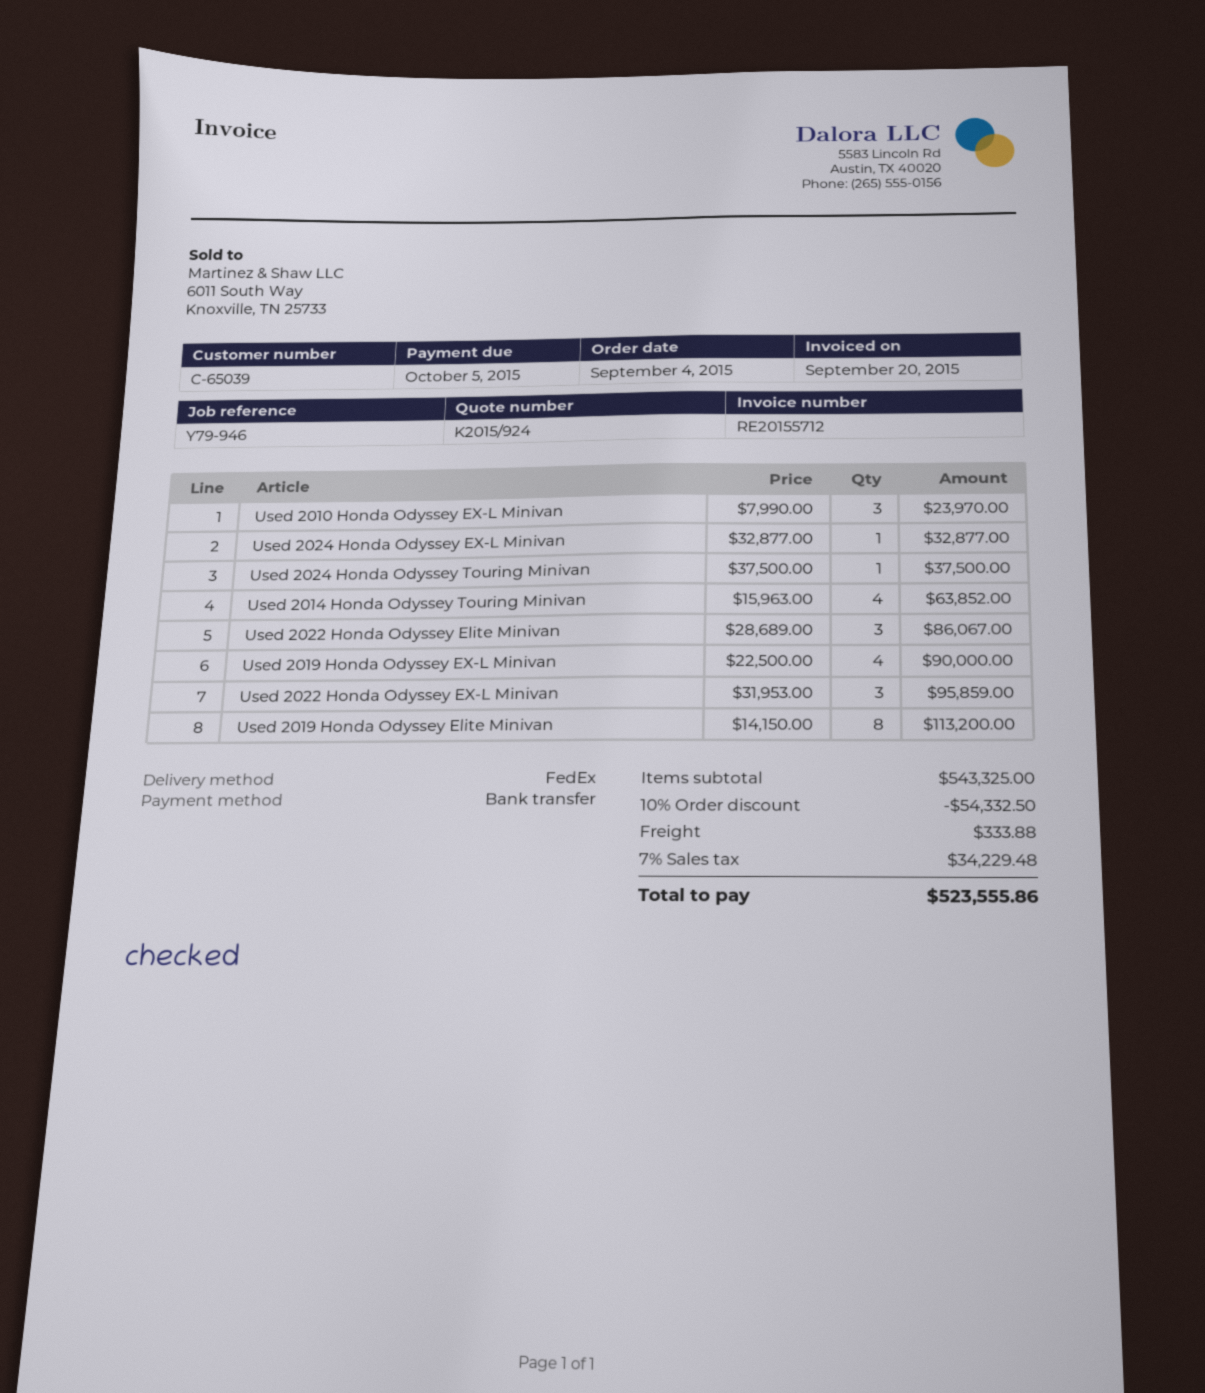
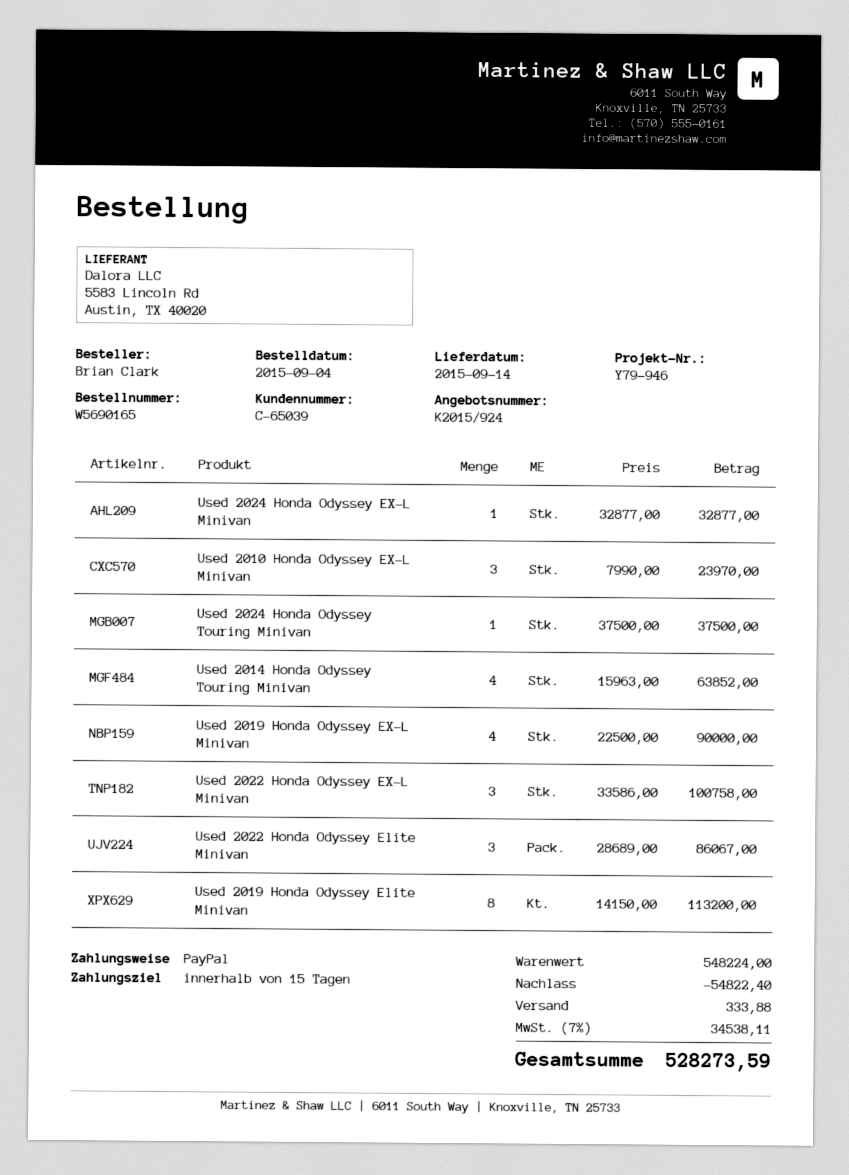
payment method: bank transfer -> PayPal
Used 2022 Honda Odyssey EX-L Minivan: 3 x 31953.00 = 95859.00 -> 3 x 33586.00 = 100758.00
subtotal: 543325.00 -> 548224.00
discount: 54332.50 -> 54822.40
tax: 7% = 34229.48 -> 7% = 34538.11
total: 523555.86 -> 528273.59

